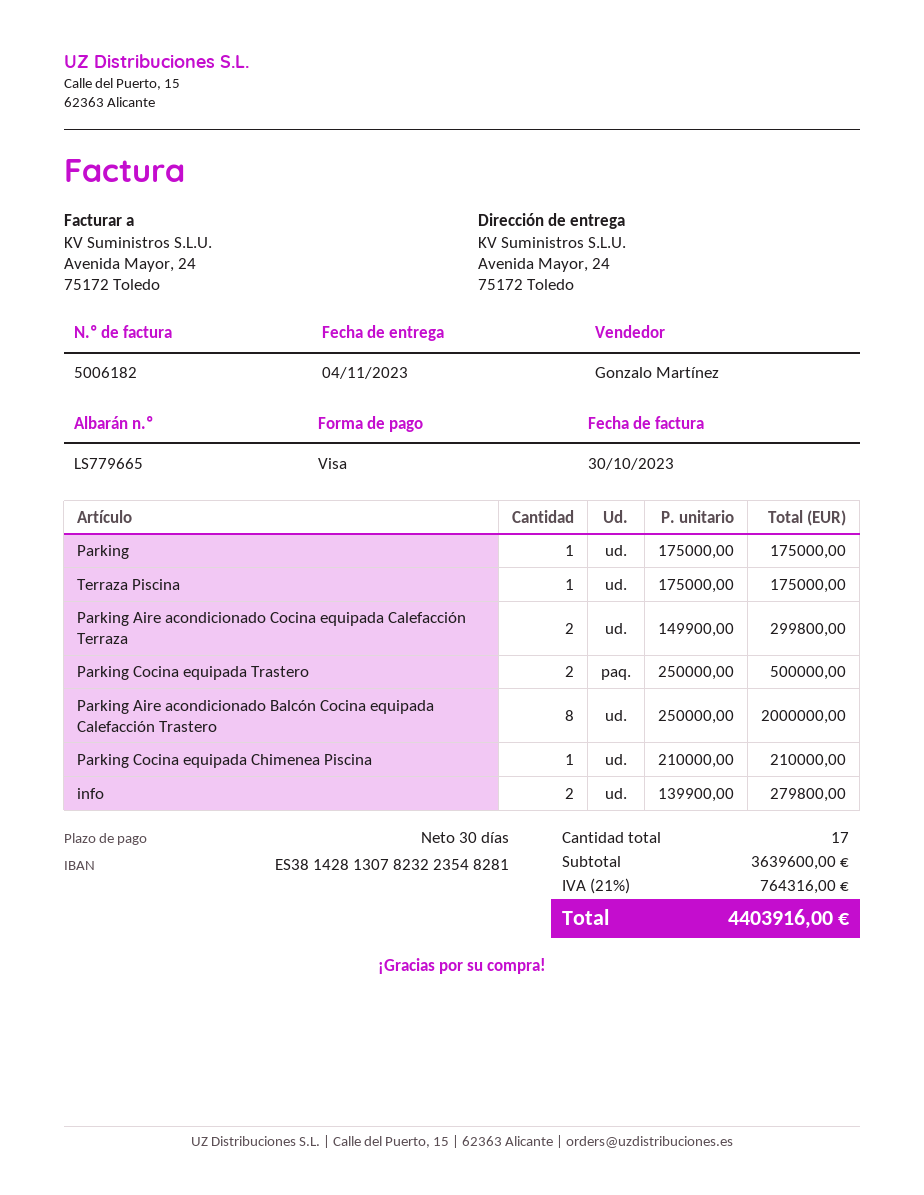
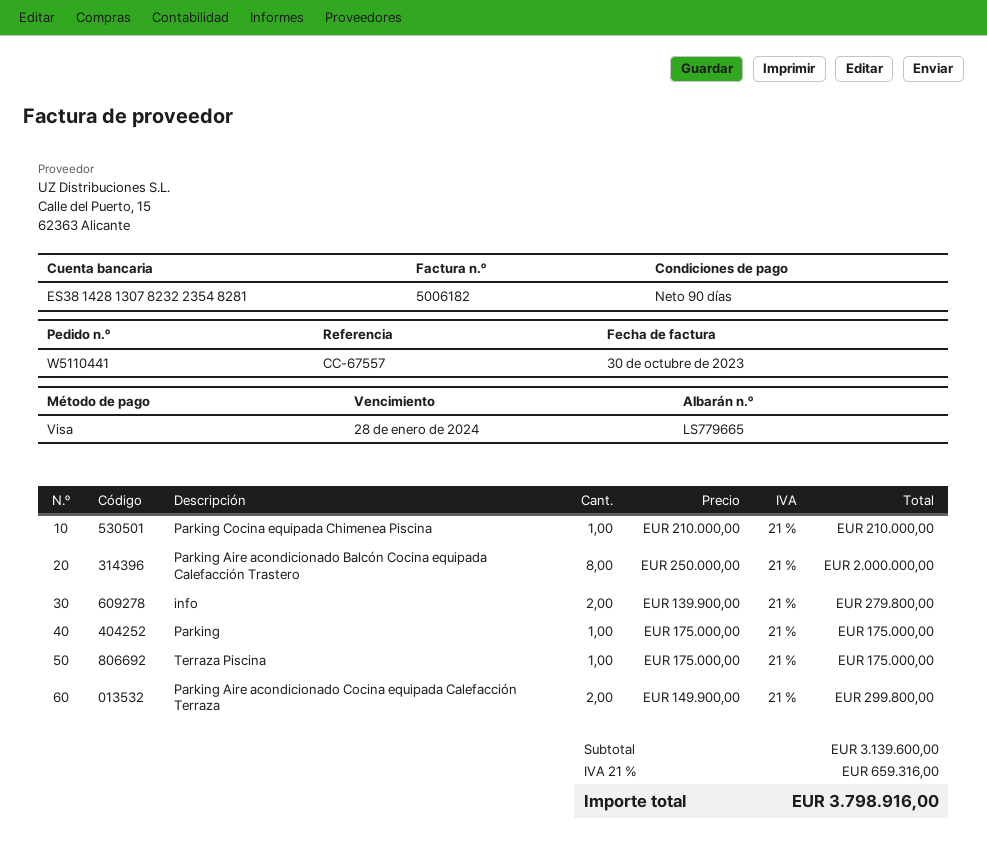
payment terms: 30 days -> 90 days
Parking Cocina equipada Trastero: 2 x 250000.00 = 500000.00 -> none
subtotal: 3639600.00 -> 3139600.00
tax: 21% = 764316.00 -> 21% = 659316.00
total: 4403916.00 -> 3798916.00

